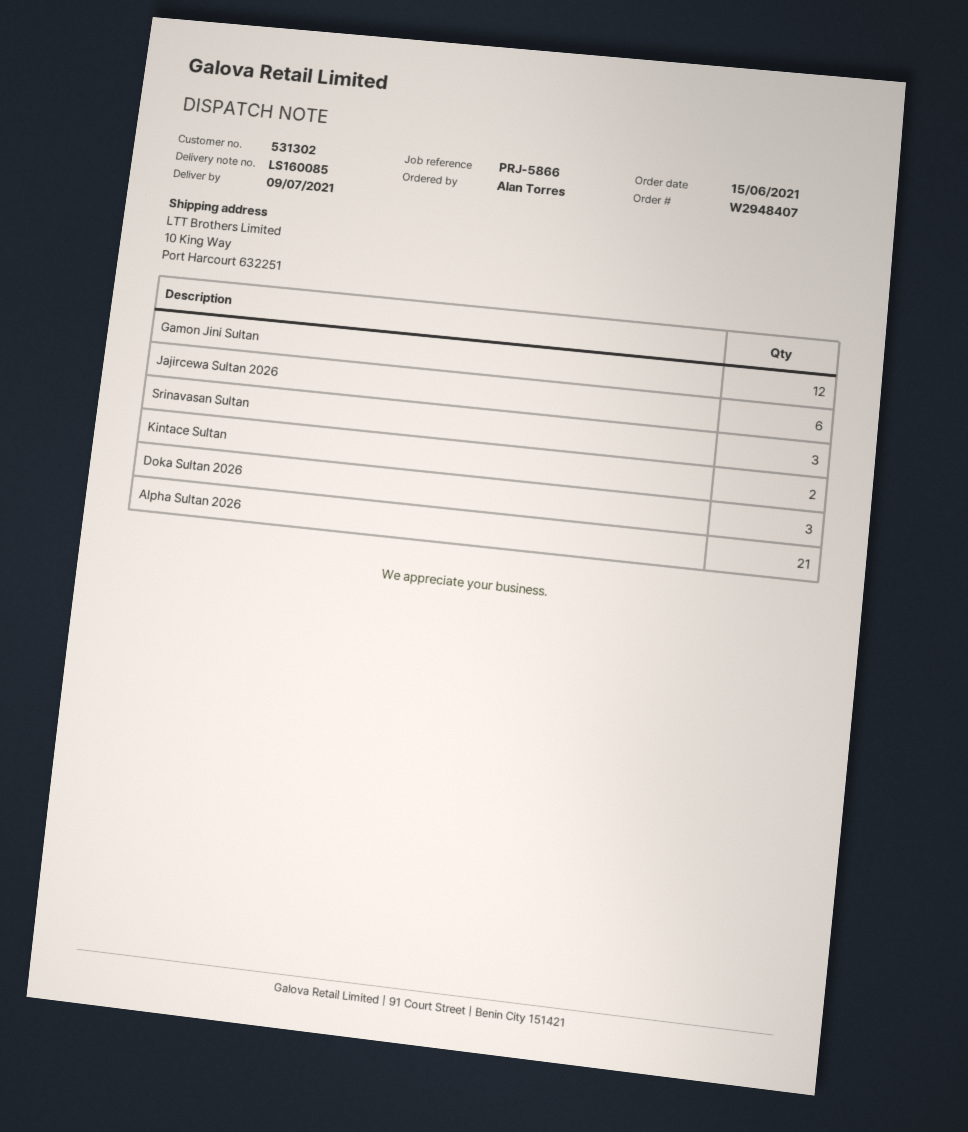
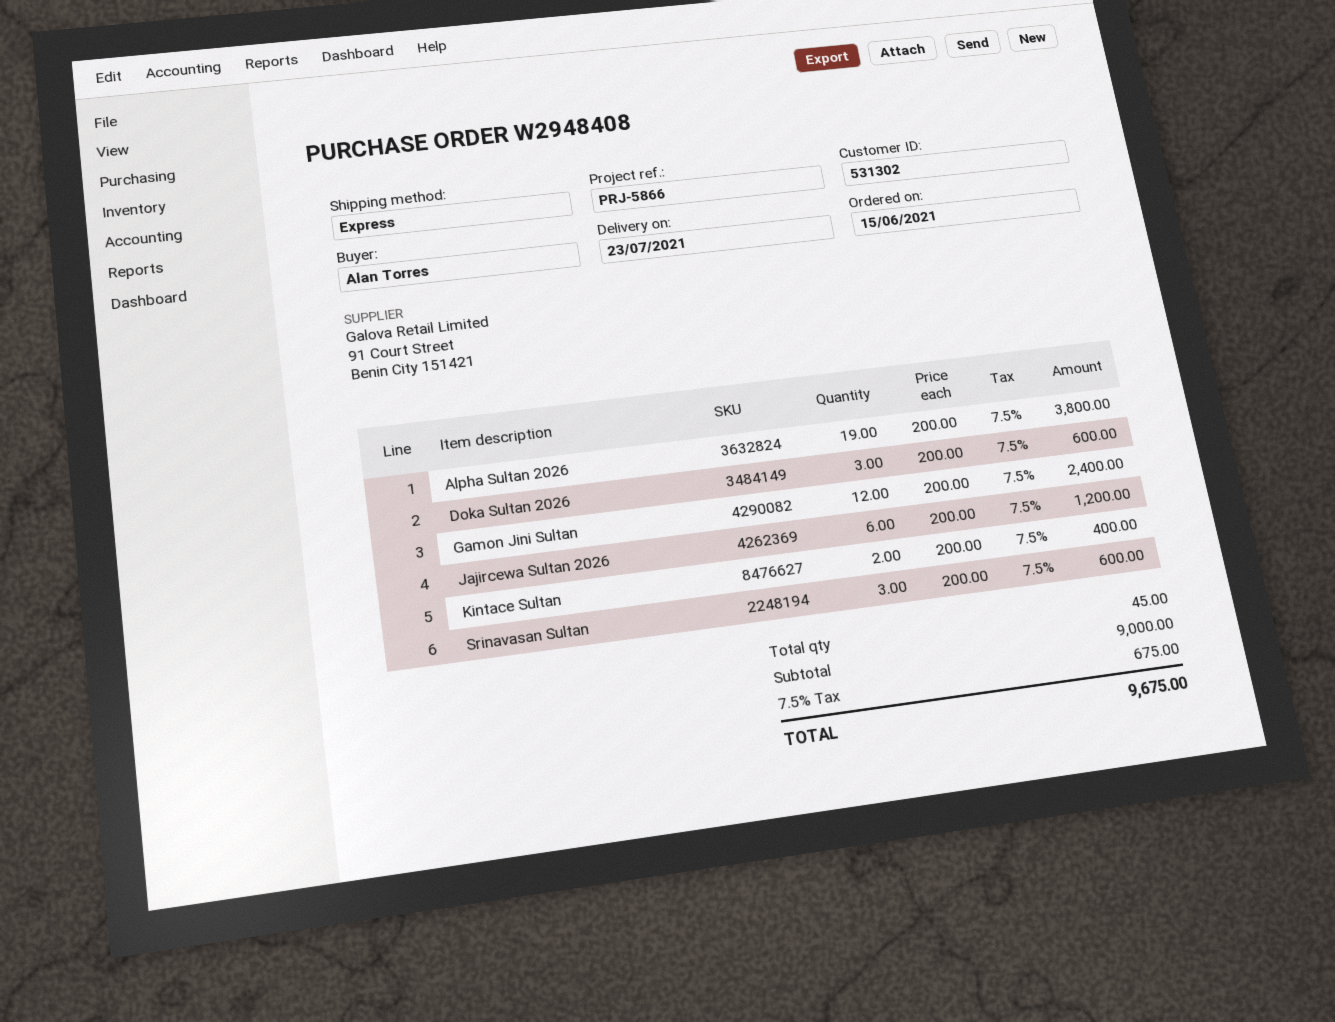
order number: W2948407 -> W2948408
delivery date: 2021-07-09 -> 2021-07-23
Alpha Sultan 2026: 21 -> 19

